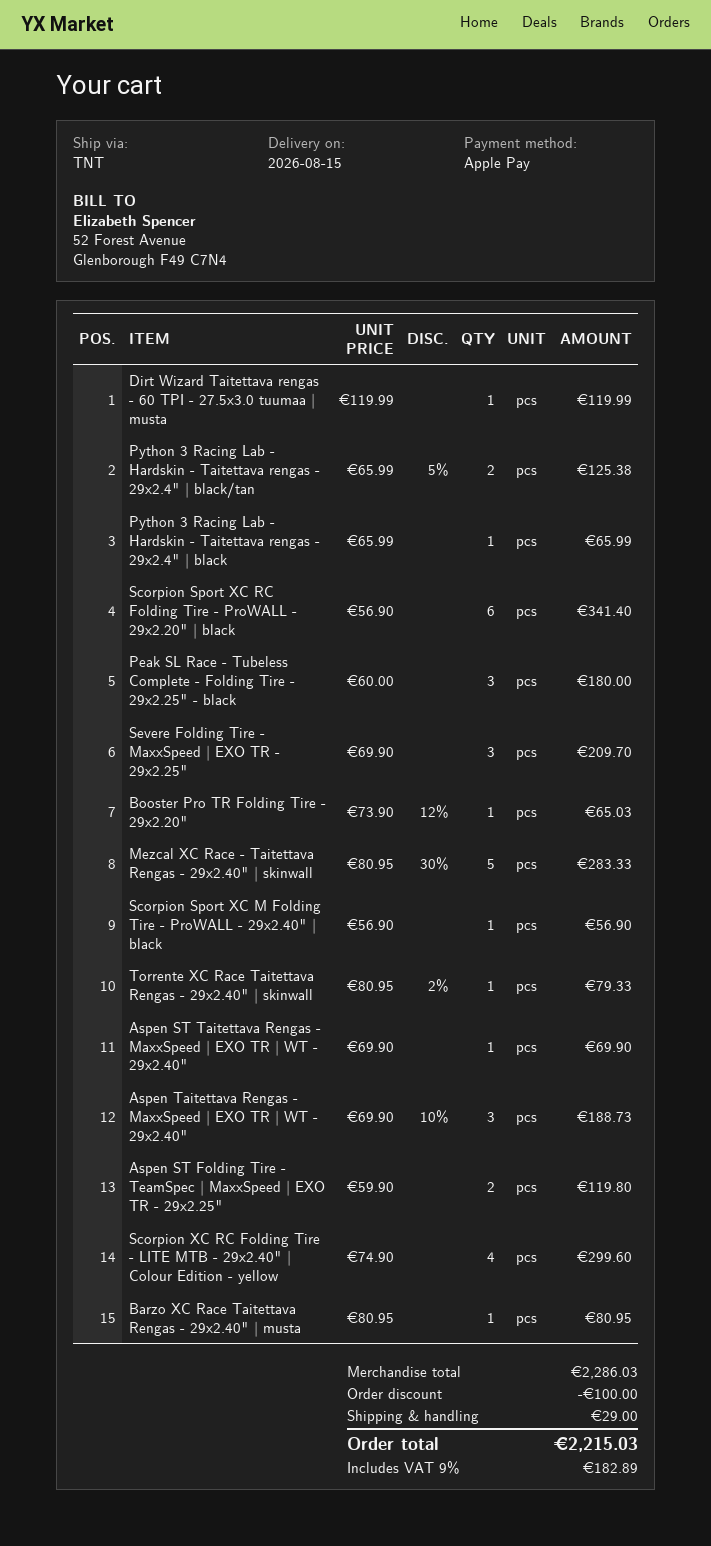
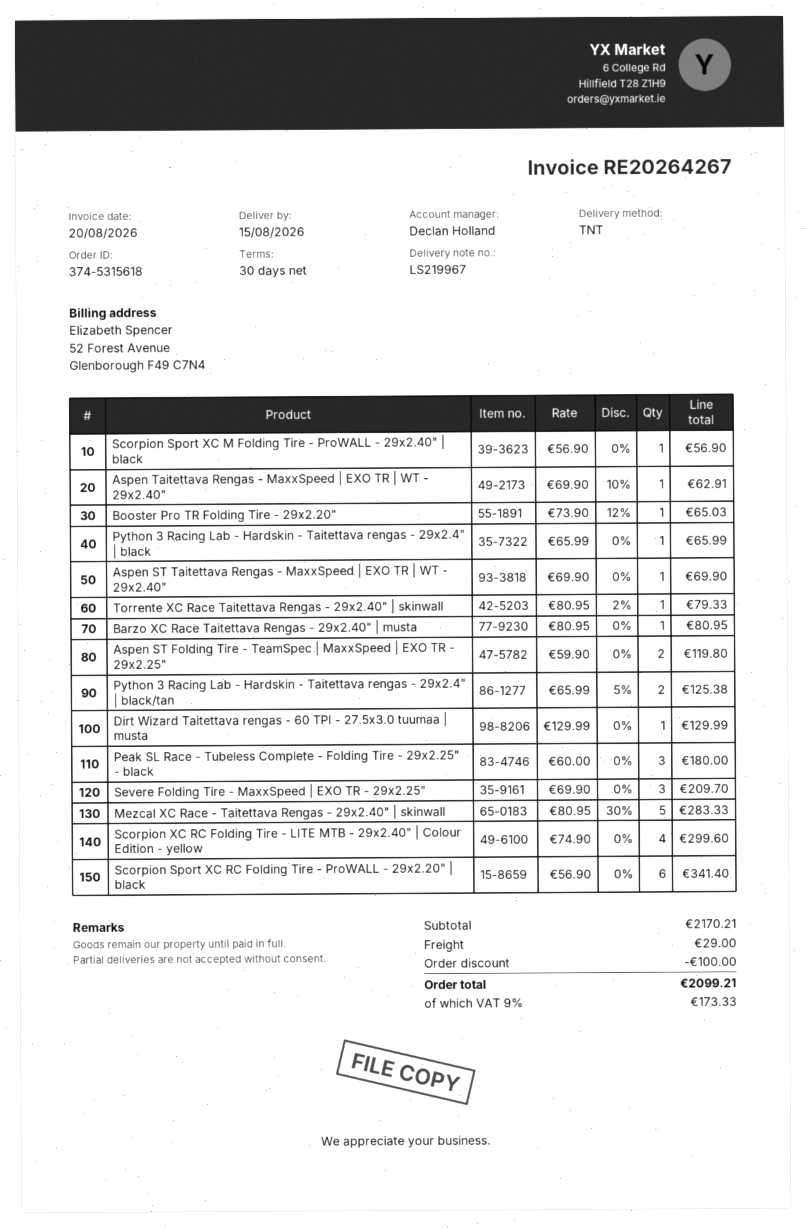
Dirt Wizard Taitettava rengas - 60 TPI - 27.5x3.0 tuumaa | musta: 1 x 119.99 = 119.99 -> 1 x 129.99 = 129.99
Aspen Taitettava Rengas - MaxxSpeed | EXO TR | WT - 29x2.40": 3 x 69.90 - 10% = 188.73 -> 1 x 69.90 - 10% = 62.91
subtotal: 2286.03 -> 2170.21
tax: 9% = 182.89 -> 9% = 173.33
total: 2215.03 -> 2099.21

